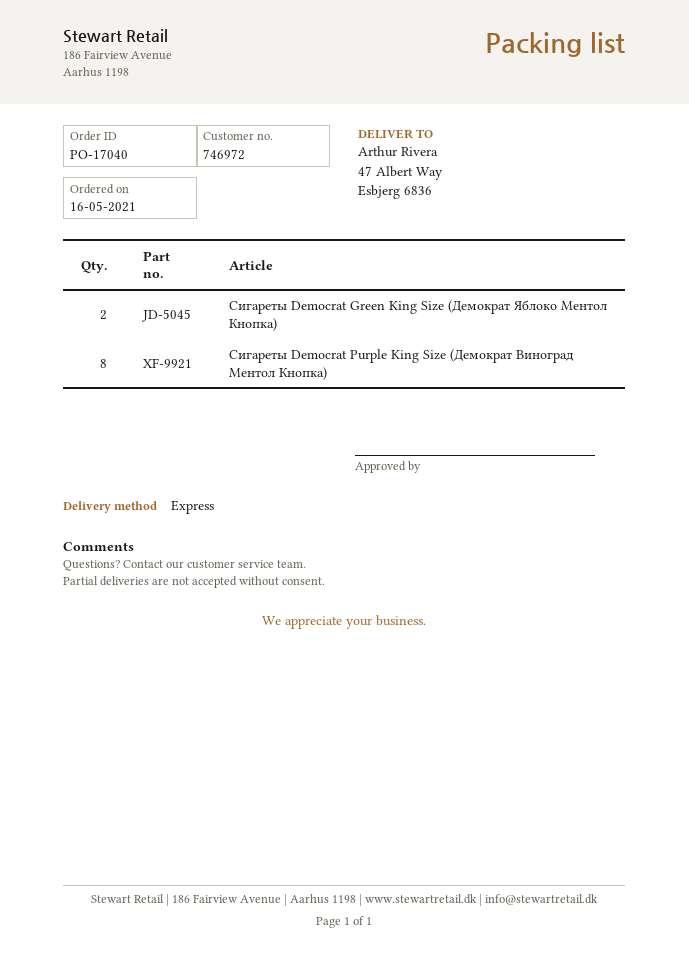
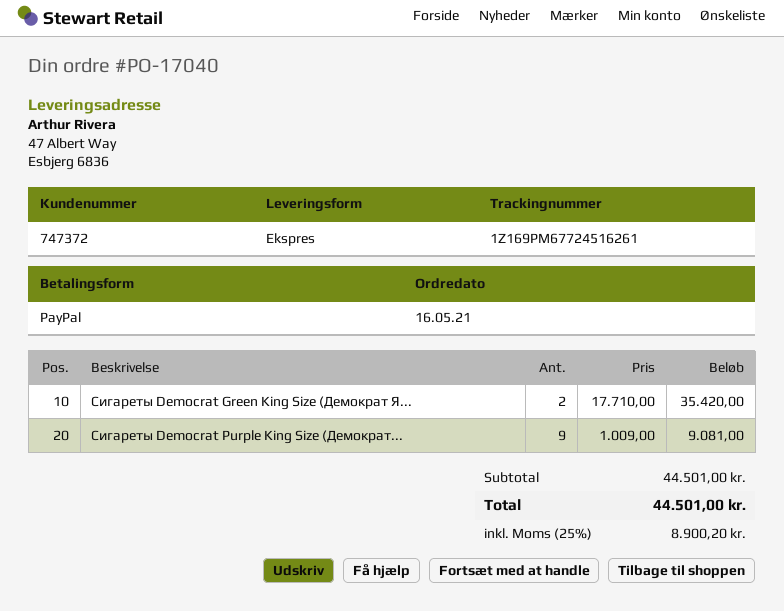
customer number: 746972 -> 747372
Сигареты Democrat Purple King Size (Демократ Виноград Ментол Кнопка): 8 -> 9

